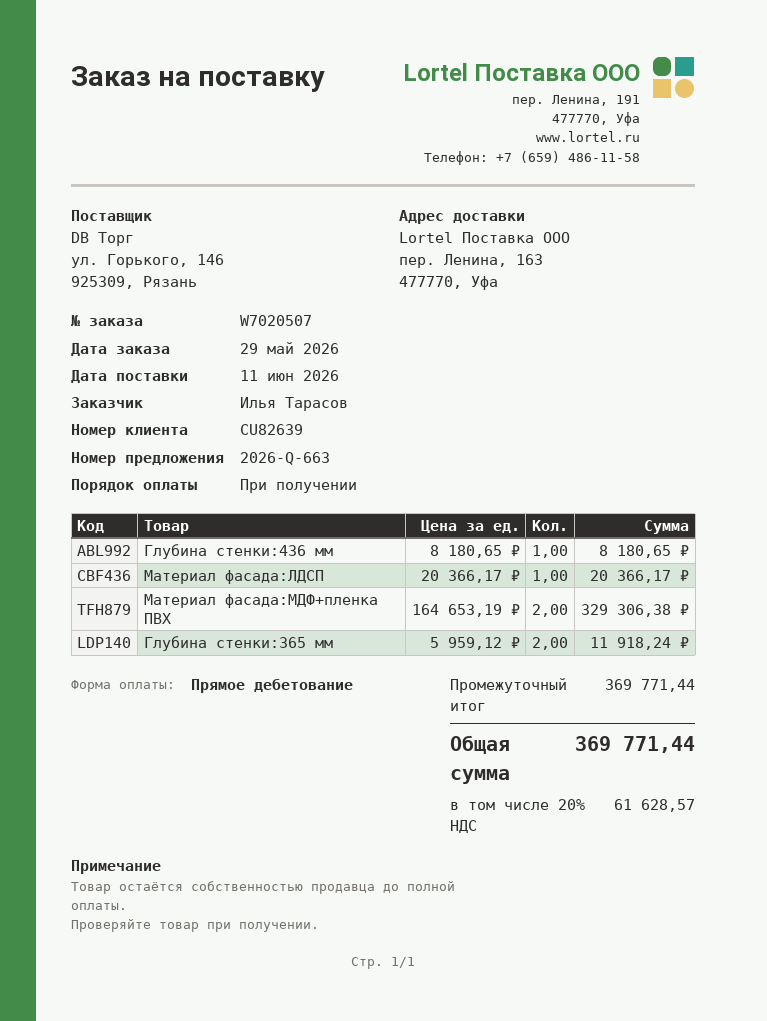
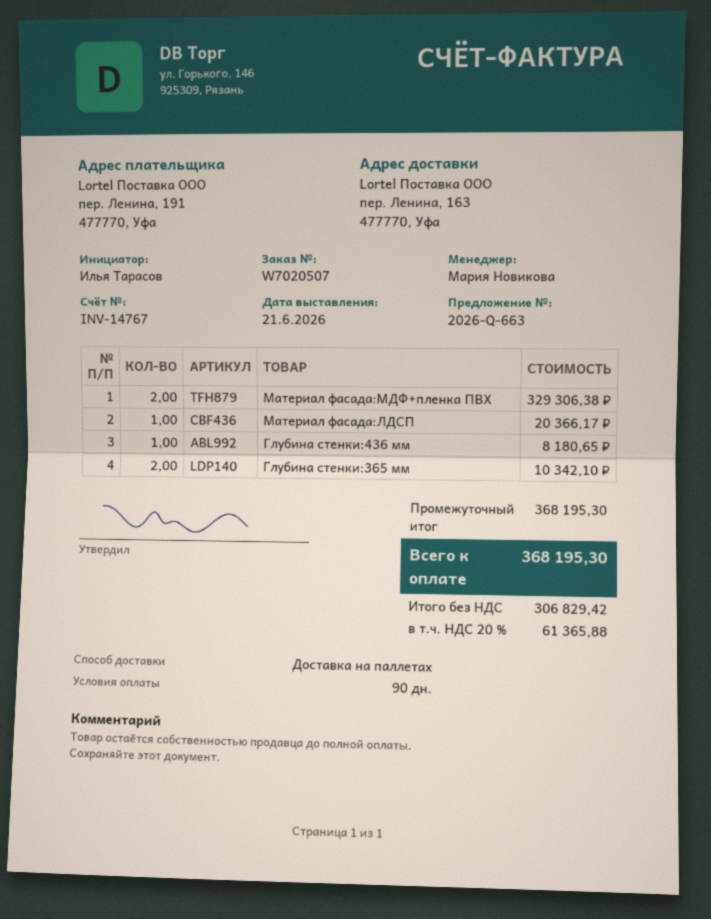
payment terms: on receipt -> 90 days
Глубина стенки:365 мм: 2 for 11918.24 -> 2 for 10342.10
subtotal: 369771.44 -> 368195.30
tax: 20% = 61628.57 -> 20% = 61365.88
total: 369771.44 -> 368195.30

